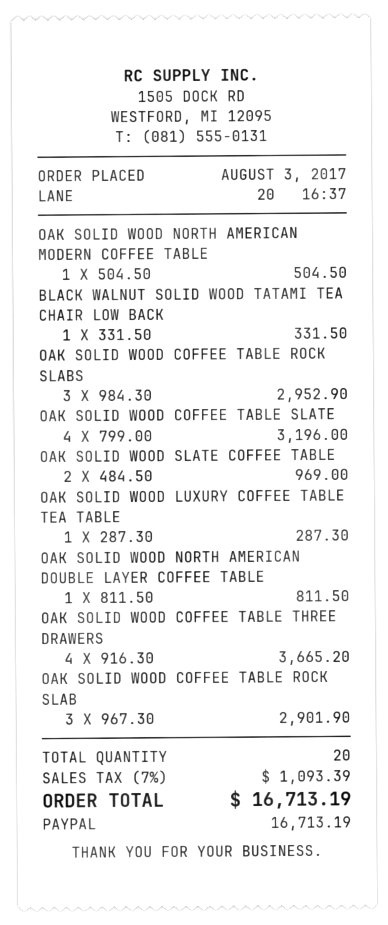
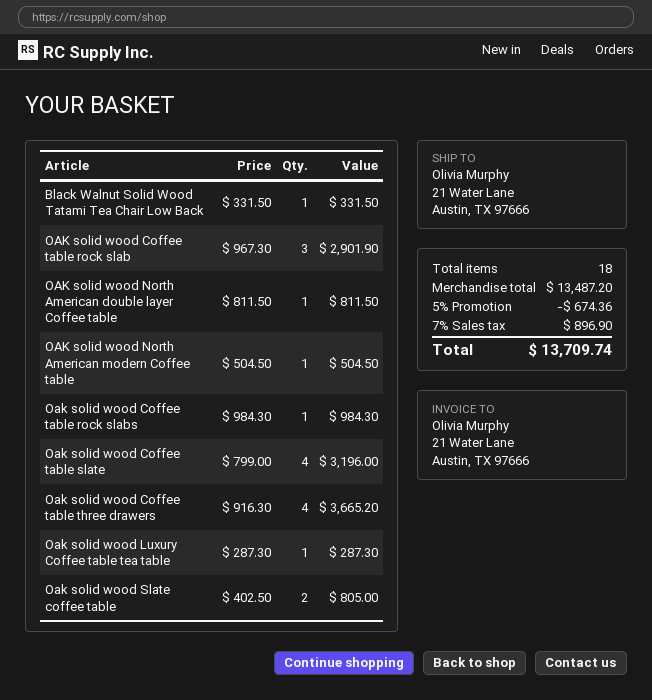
OAK SOLID WOOD COFFEE TABLE ROCK SLABS: 3 x 984.30 = 2952.90 -> 1 x 984.30 = 984.30
OAK SOLID WOOD SLATE COFFEE TABLE: 2 x 484.50 = 969.00 -> 2 x 402.50 = 805.00
total quantity: 20 -> 18
discount: none -> 5% = 674.36
tax: 7% = 1093.39 -> 7% = 896.90
total: 16713.19 -> 13709.74

